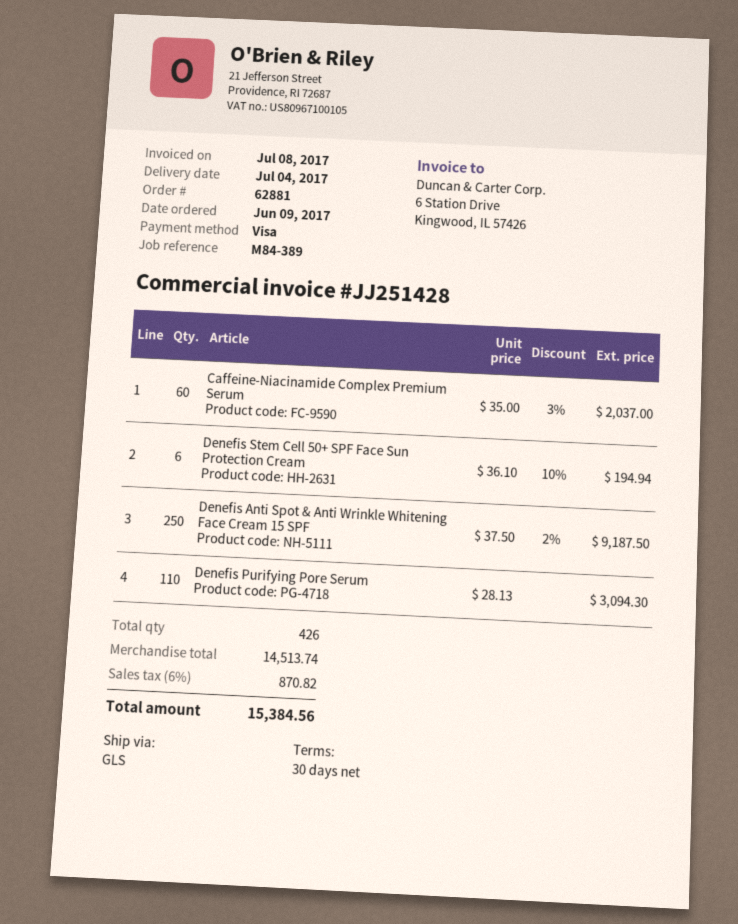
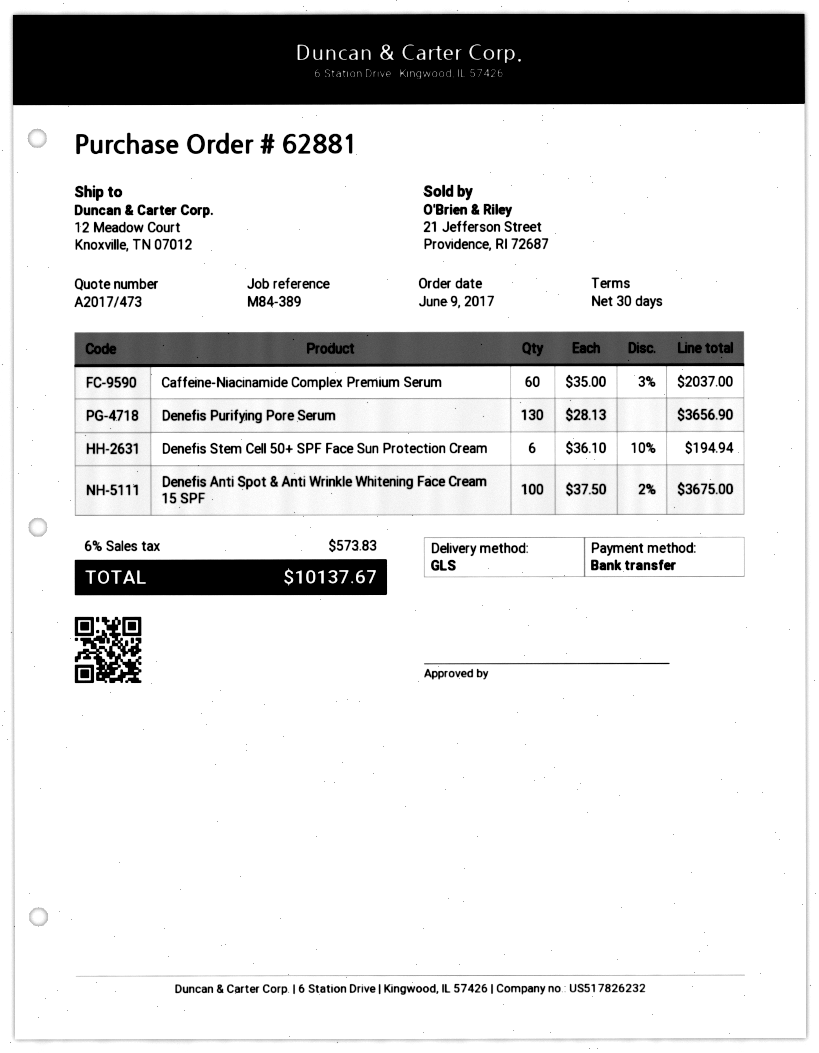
payment method: Visa -> bank transfer
Denefis Anti Spot & Anti Wrinkle Whitening Face Cream 15 SPF: 250 x 37.50 - 2% = 9187.50 -> 100 x 37.50 - 2% = 3675.00
Denefis Purifying Pore Serum: 110 x 28.13 = 3094.30 -> 130 x 28.13 = 3656.90
tax: 6% = 870.82 -> 6% = 573.83
total: 15384.56 -> 10137.67

